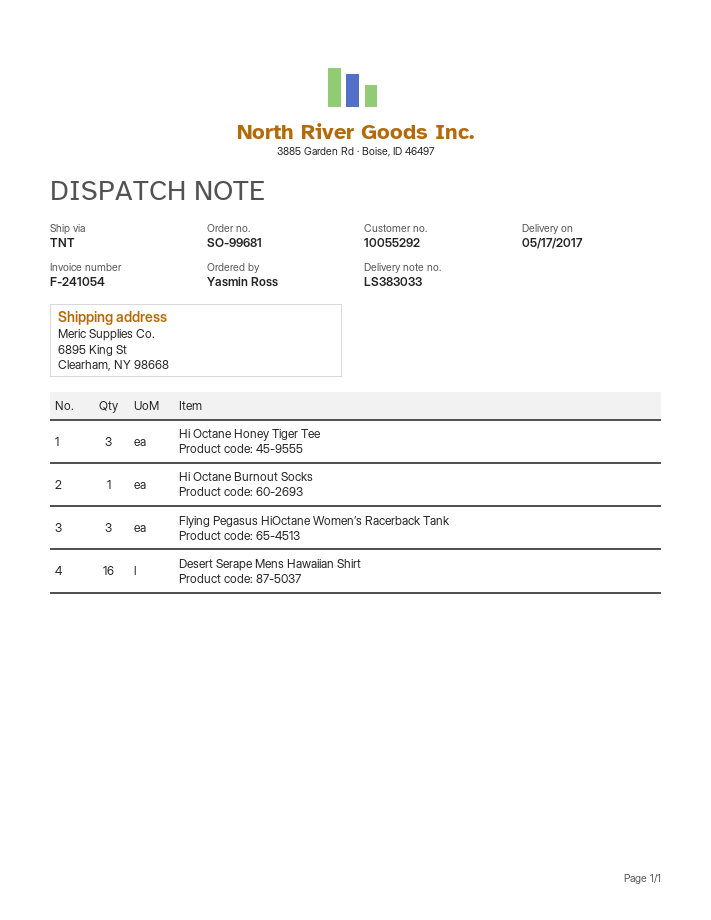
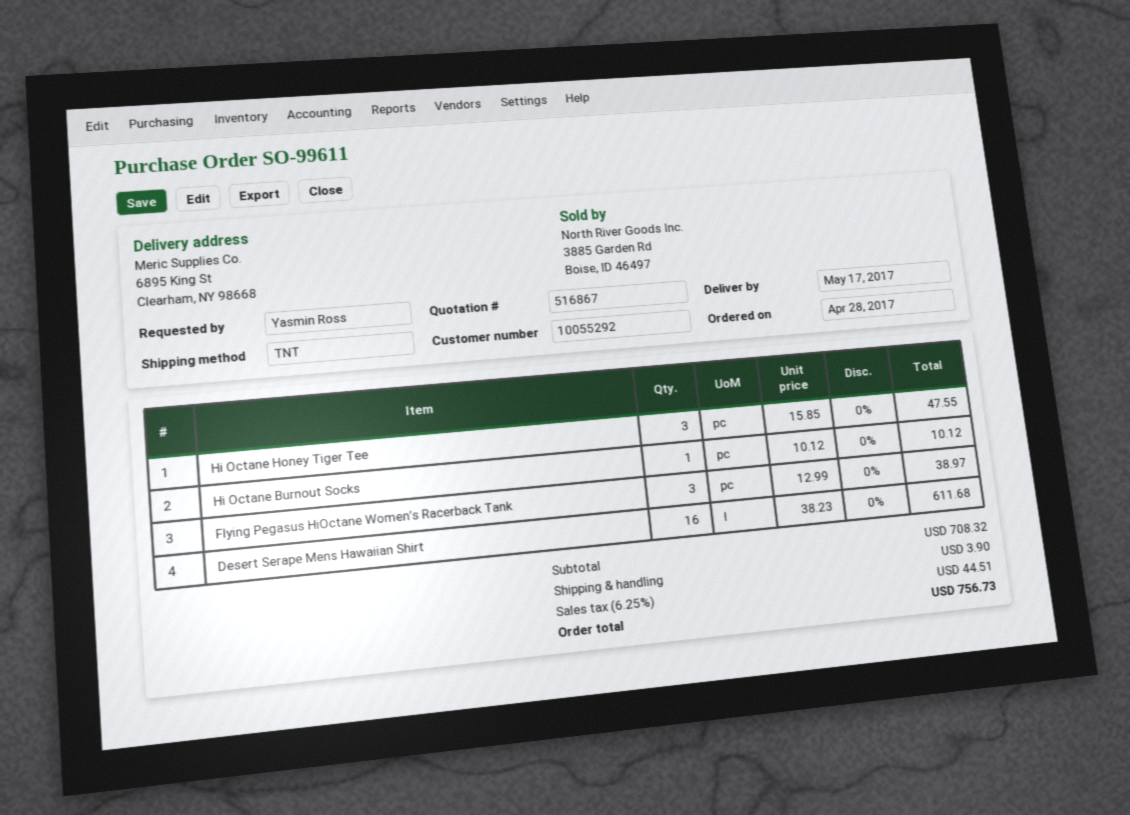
order number: SO-99681 -> SO-99611

